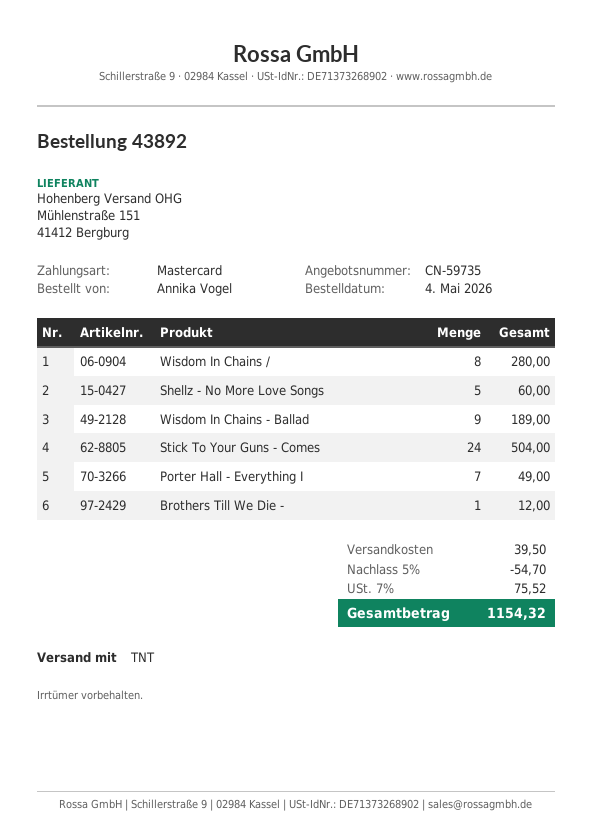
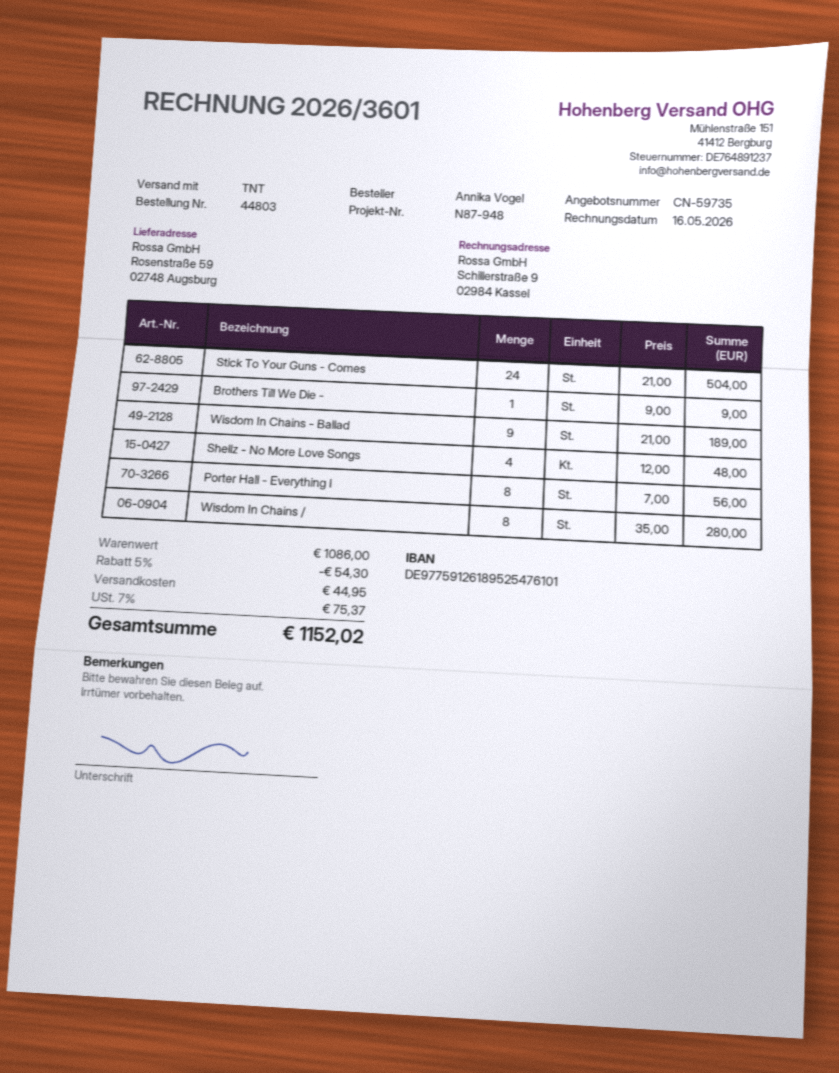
order number: 43892 -> 44803
Shellz - No More Love Songs: 5 for 60.00 -> 4 for 48.00
Porter Hall - Everything I: 7 for 49.00 -> 8 for 56.00
Brothers Till We Die -: 1 for 12.00 -> 1 for 9.00
discount: 5% = 54.70 -> 5% = 54.30
shipping: 39.50 -> 44.95
tax: 7% = 75.52 -> 7% = 75.37
total: 1154.32 -> 1152.02

